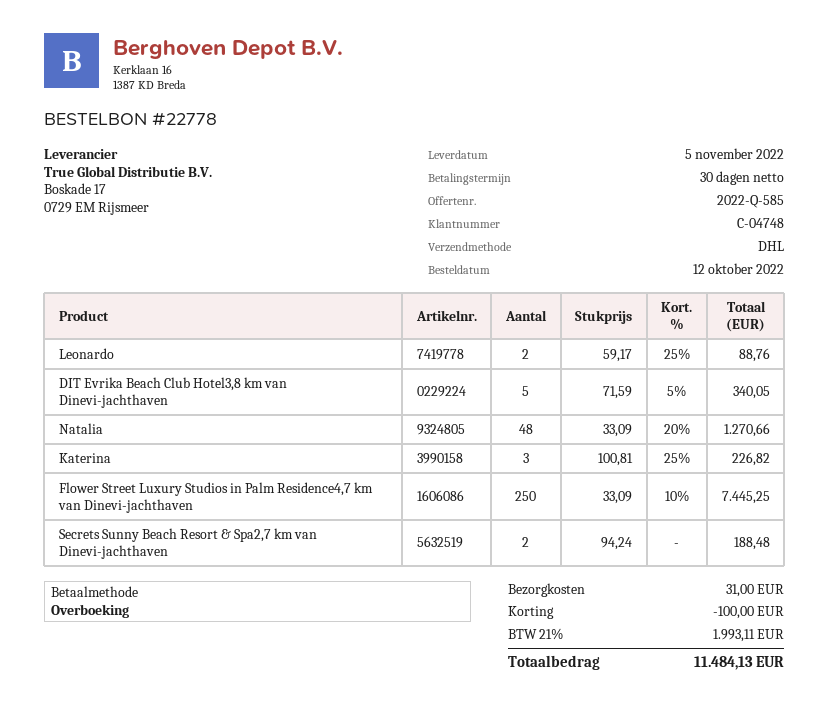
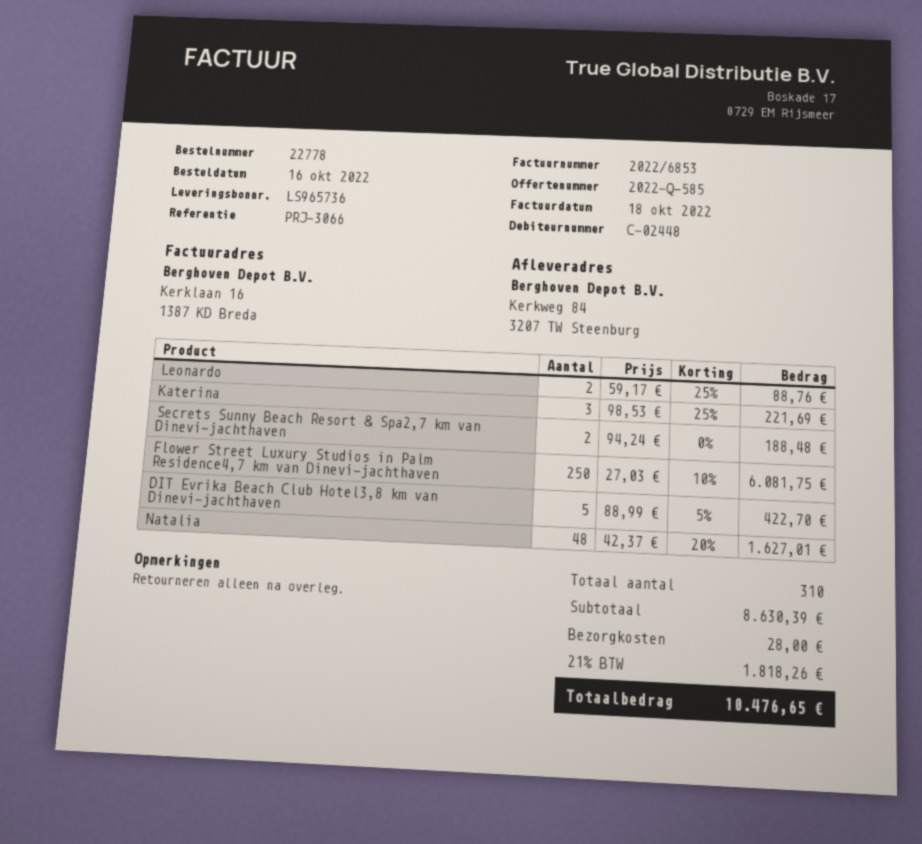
order date: 2022-10-12 -> 2022-10-16
customer number: C-04748 -> C-02448
DIT Evrika Beach Club Hotel3,8 km van Dinevi-jachthaven: 5 x 71.59 - 5% = 340.05 -> 5 x 88.99 - 5% = 422.70
Natalia: 48 x 33.09 - 20% = 1270.66 -> 48 x 42.37 - 20% = 1627.01
Katerina: 3 x 100.81 - 25% = 226.82 -> 3 x 98.53 - 25% = 221.69
Flower Street Luxury Studios in Palm Residence4,7 km van Dinevi-jachthaven: 250 x 33.09 - 10% = 7445.25 -> 250 x 27.03 - 10% = 6081.75
discount: 100.00 -> none
shipping: 31.00 -> 28.00
tax: 21% = 1993.11 -> 21% = 1818.26
total: 11484.13 -> 10476.65

